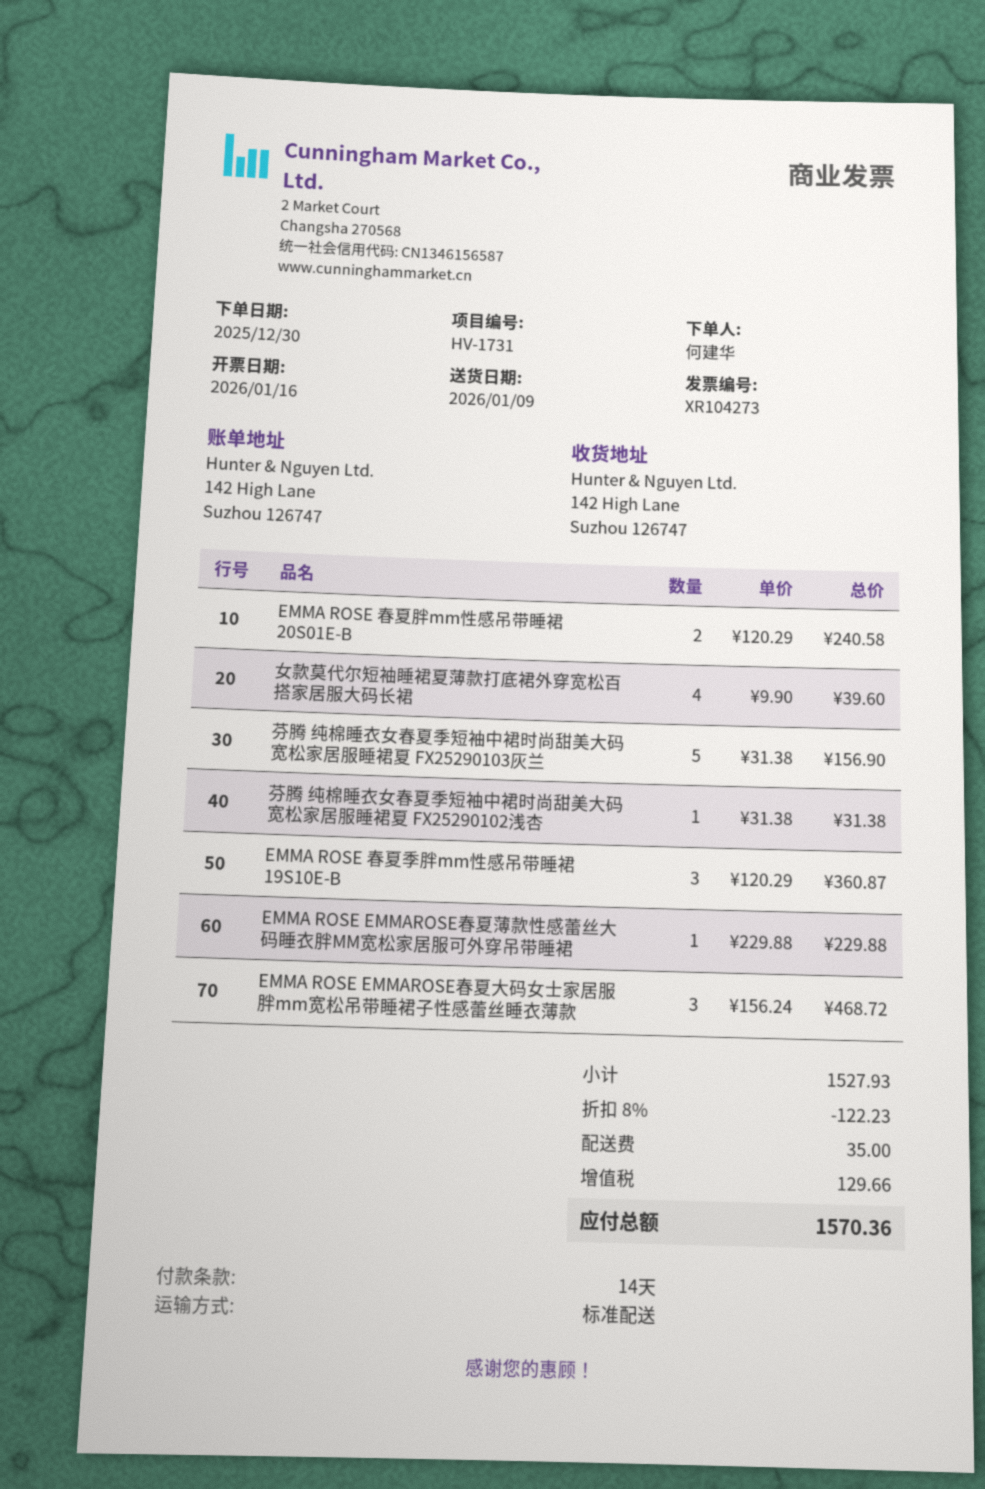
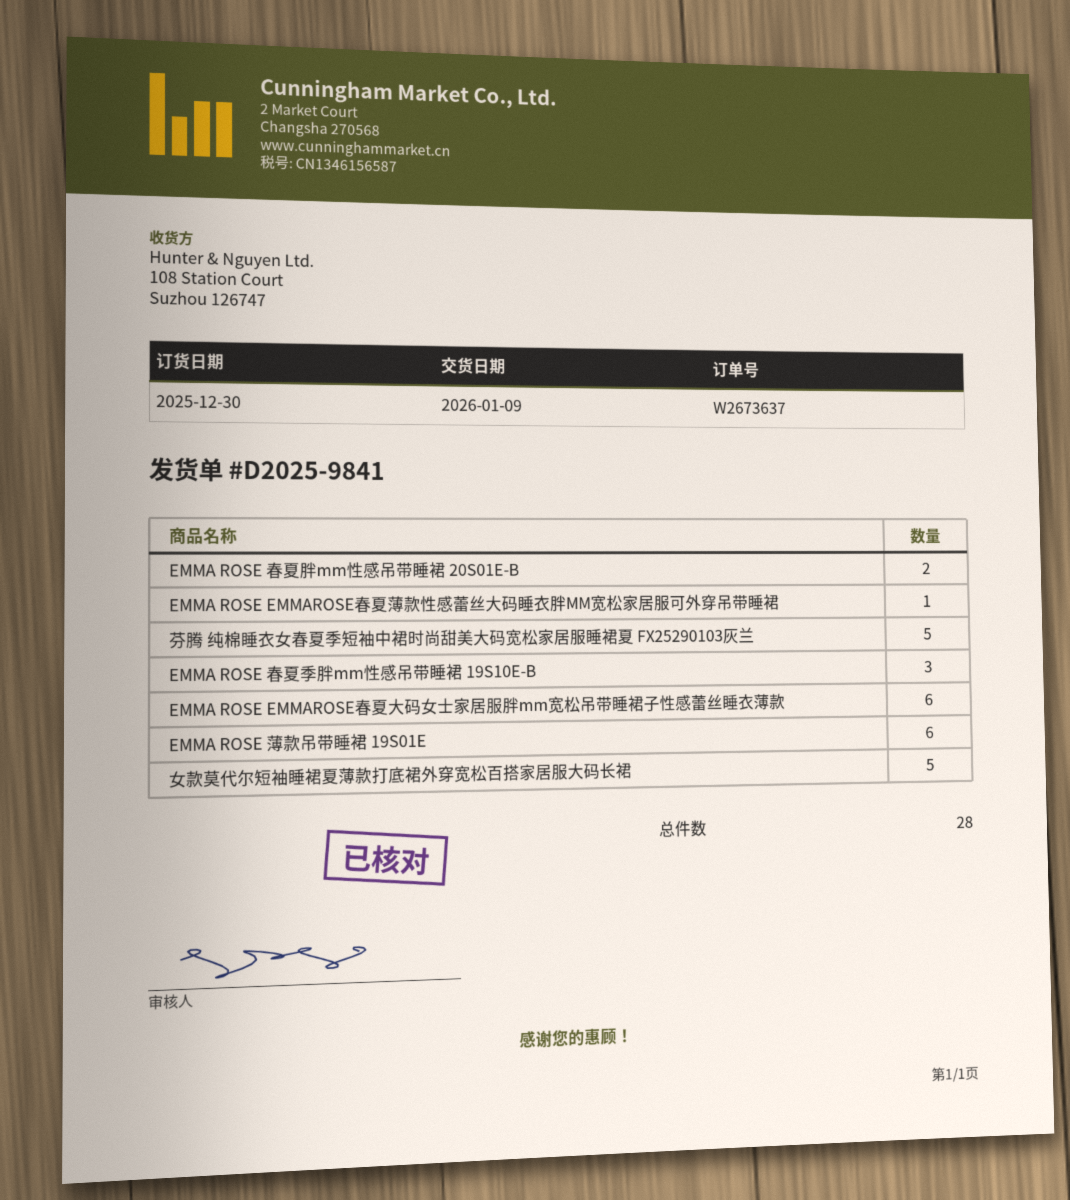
ship to: 142 High Lane, Suzhou 126747 -> 108 Station Court, Suzhou 126747
女款莫代尔短袖睡裙夏薄款打底裙外穿宽松百搭家居服大码长裙: 4 -> 5
芬腾 纯棉睡衣女春夏季短袖中裙时尚甜美大码宽松家居服睡裙夏 FX25290102浅杏: 1 -> none
EMMA ROSE EMMAROSE春夏大码女士家居服胖mm宽松吊带睡裙子性感蕾丝睡衣薄款: 3 -> 6
EMMA ROSE 薄款吊带睡裙 19S01E: none -> 6

